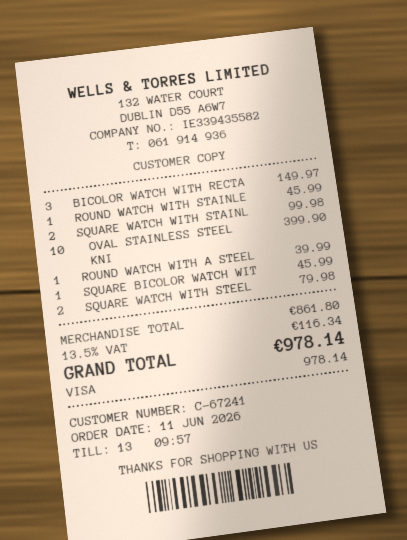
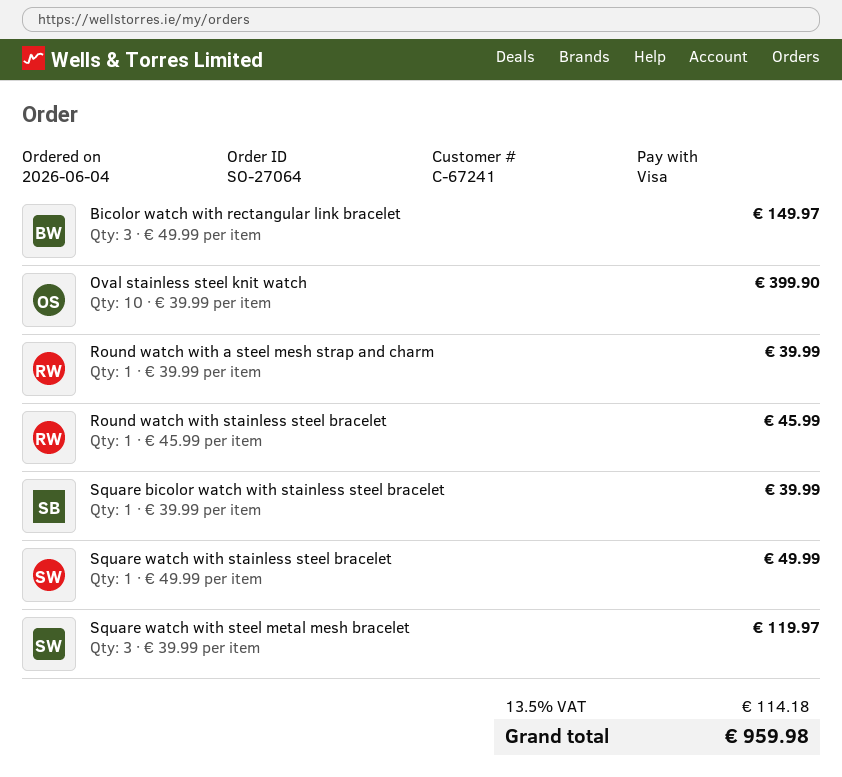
order date: 2026-06-11 -> 2026-06-04
SQUARE WATCH WITH STAINL: 2 for 99.98 -> 1 for 49.99
SQUARE BICOLOR WATCH WIT: 1 for 45.99 -> 1 for 39.99
SQUARE WATCH WITH STEEL: 2 for 79.98 -> 3 for 119.97
tax: 13.5% = 116.34 -> 13.5% = 114.18
total: 978.14 -> 959.98

